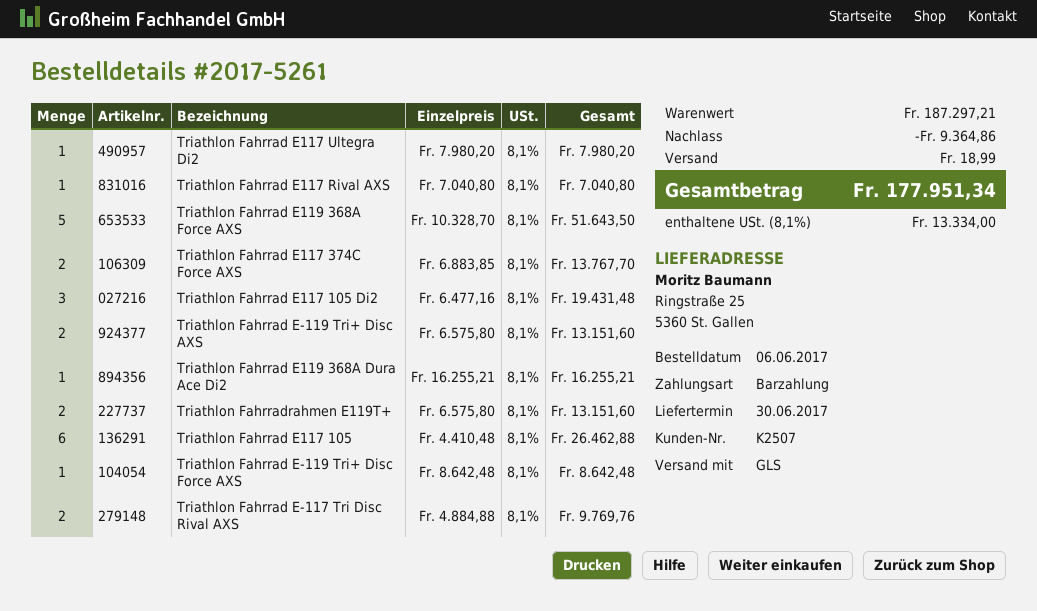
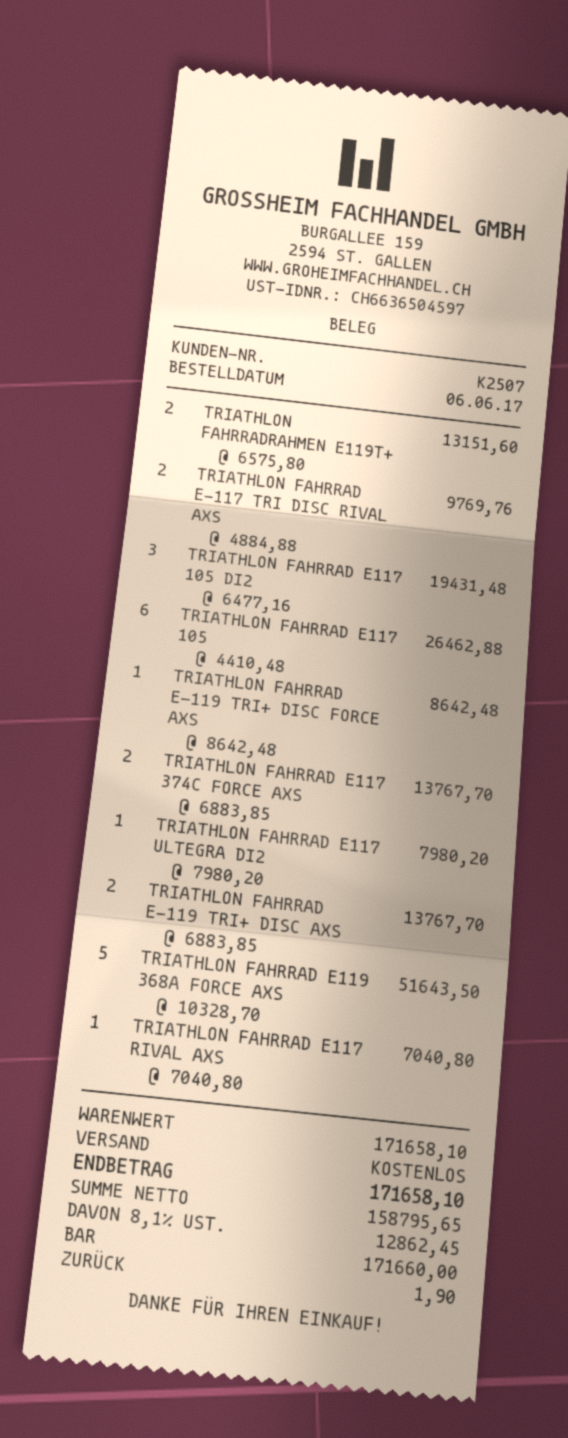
Triathlon Fahrrad E-119 Tri+ Disc AXS: 2 x 6575.80 = 13151.60 -> 2 x 6883.85 = 13767.70
Triathlon Fahrrad E119 368A Dura Ace Di2: 1 x 16255.21 = 16255.21 -> none
subtotal: 187297.21 -> 171658.10
discount: 9364.86 -> none
shipping: 18.99 -> 0.00
tax: 8.1% = 13334.00 -> 8.1% = 12862.45
total: 177951.34 -> 171658.10

